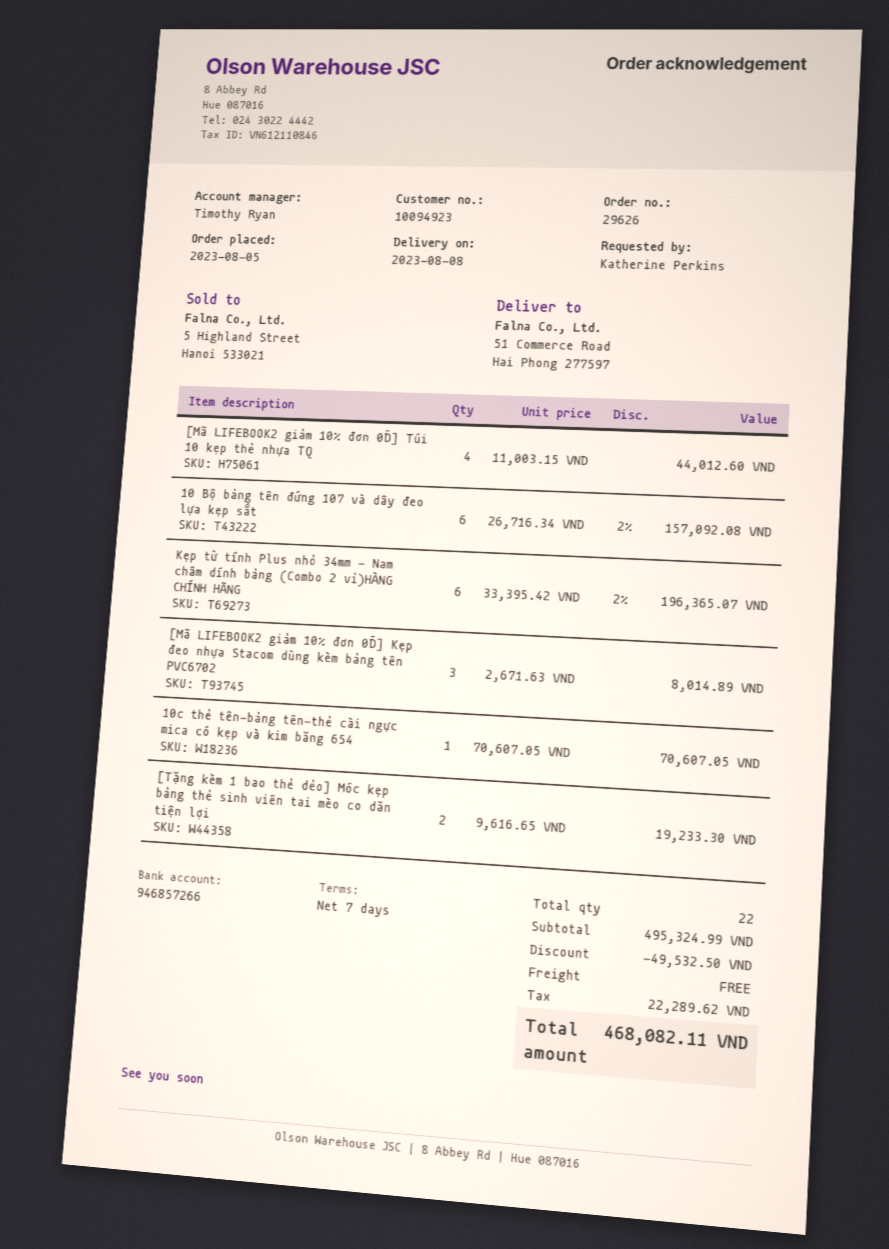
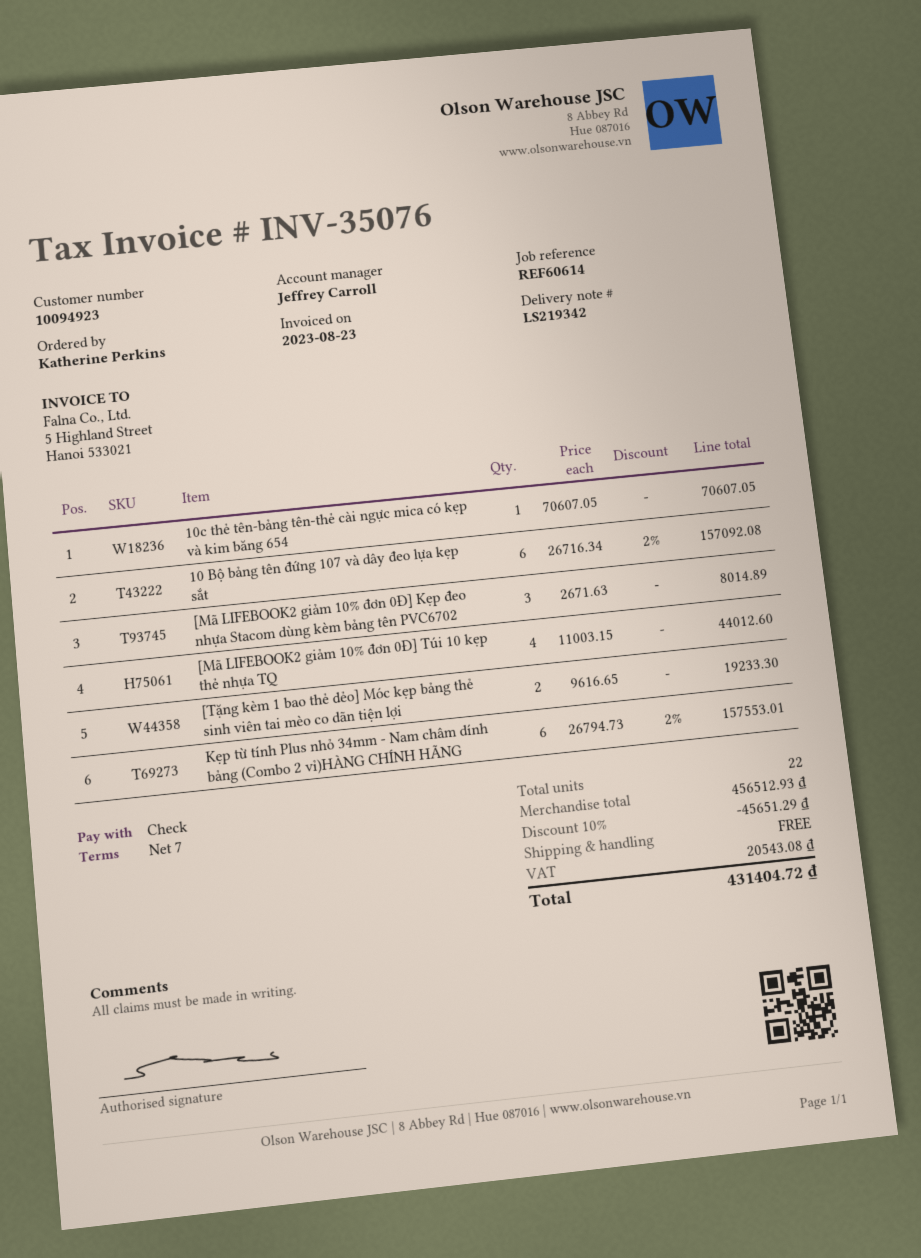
sales rep: Timothy Ryan -> Jeffrey Carroll
Kẹp từ tính Plus nhỏ 34mm - Nam châm dính bảng (Combo 2 vỉ)HÀNG CHÍNH HÃNG: 6 x 33395.42 - 2% = 196365.07 -> 6 x 26794.73 - 2% = 157553.01
subtotal: 495324.99 -> 456512.93
discount: 49532.50 -> 45651.29
tax: 22289.62 -> 20543.08
total: 468082.11 -> 431404.72

